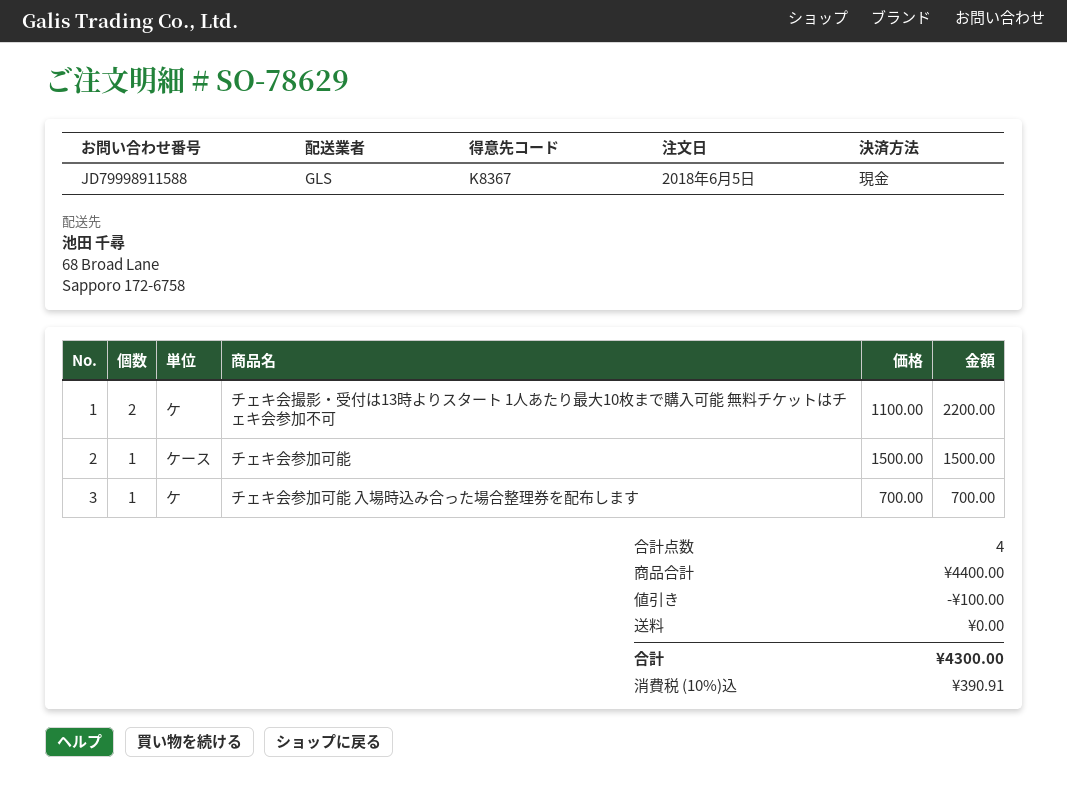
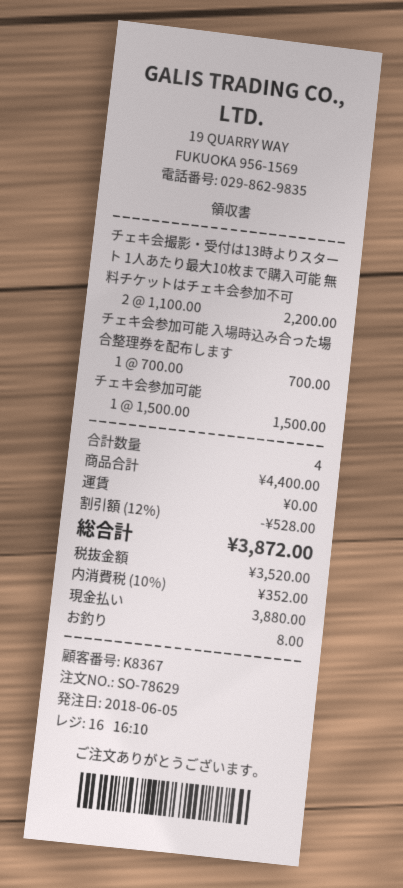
discount: 100.00 -> 528.00
tax: 10% = 390.91 -> 10% = 352.00
total: 4300.00 -> 3872.00

